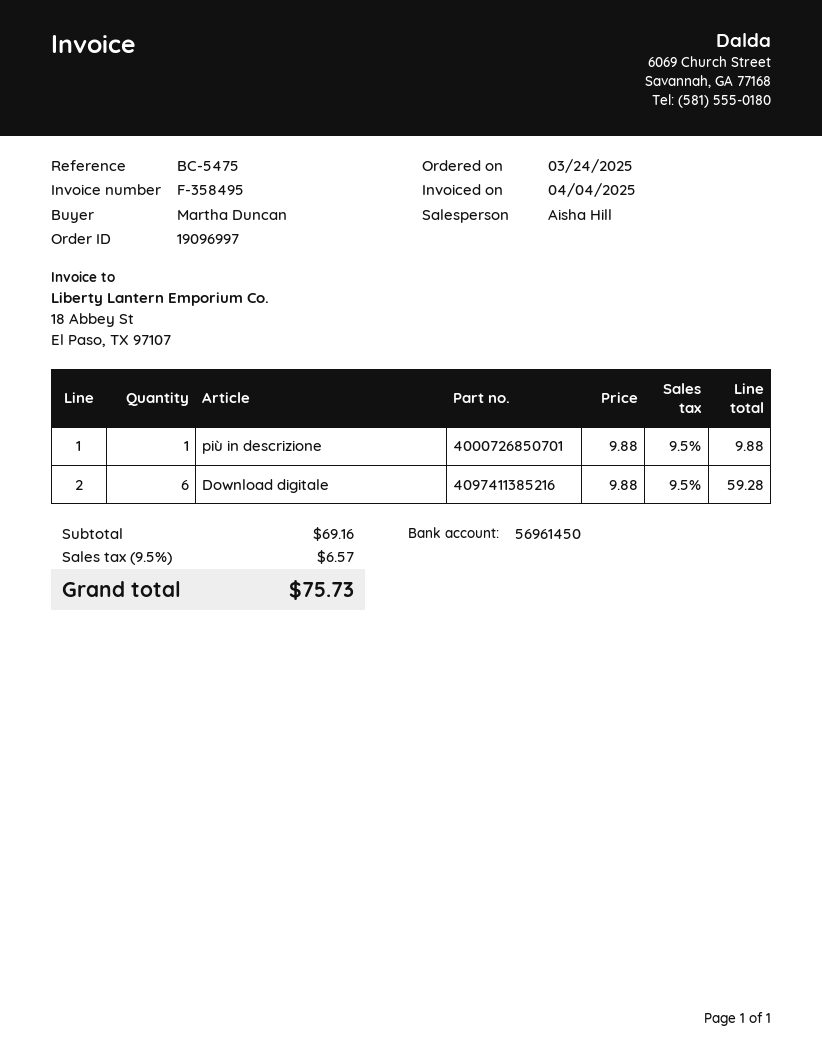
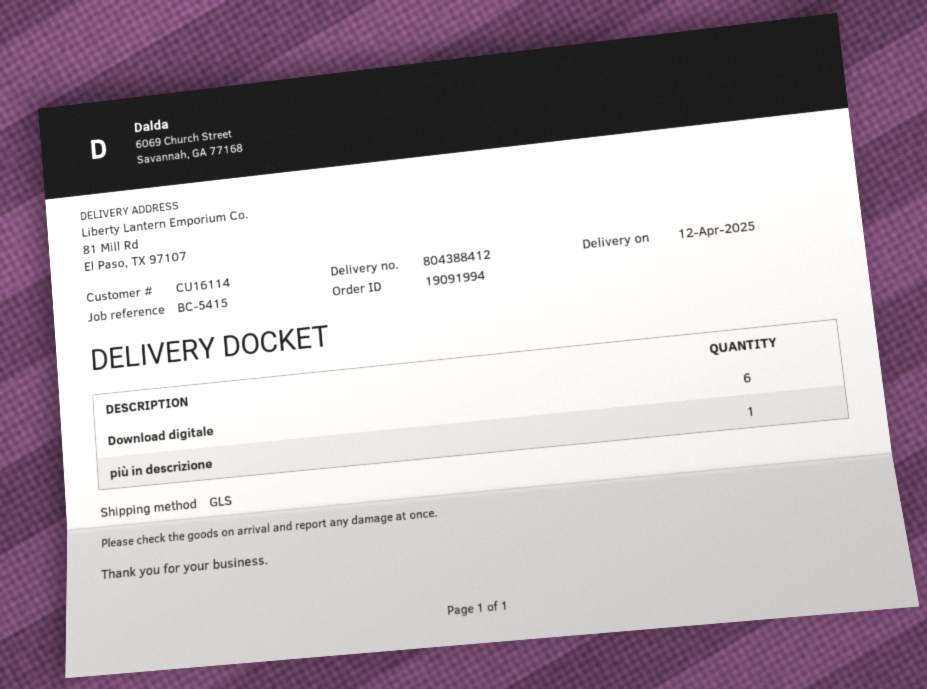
order number: 19096997 -> 19091994
reference: BC-5475 -> BC-5415

